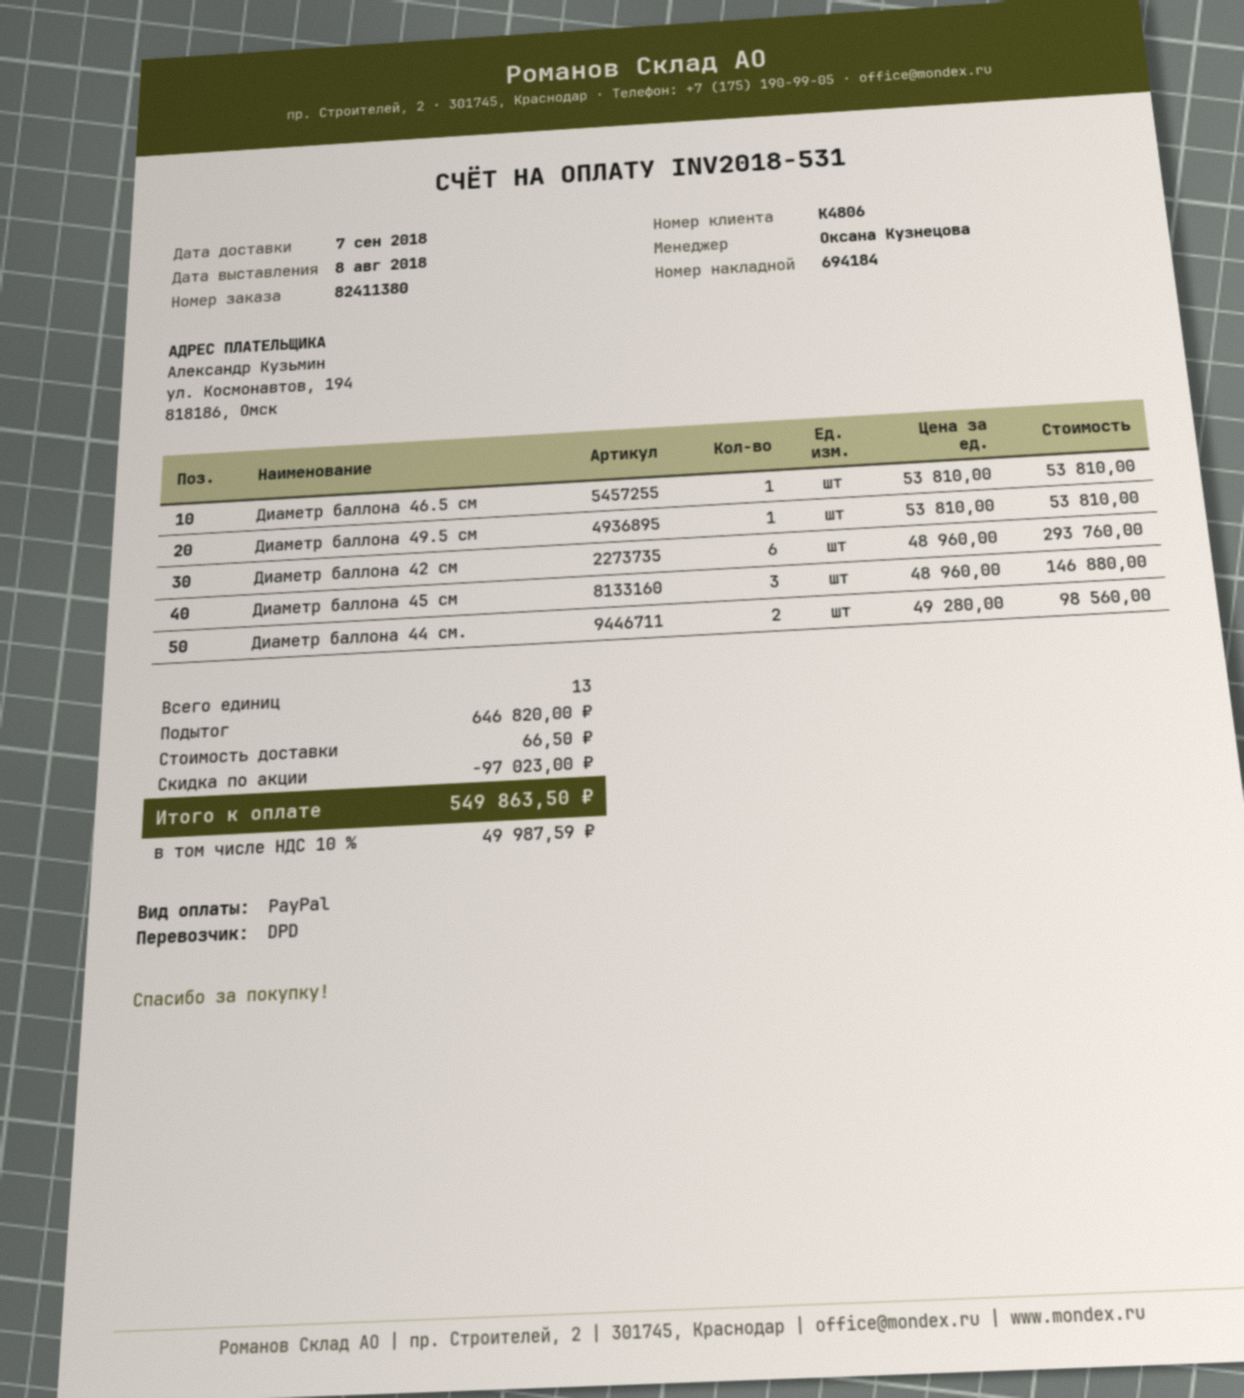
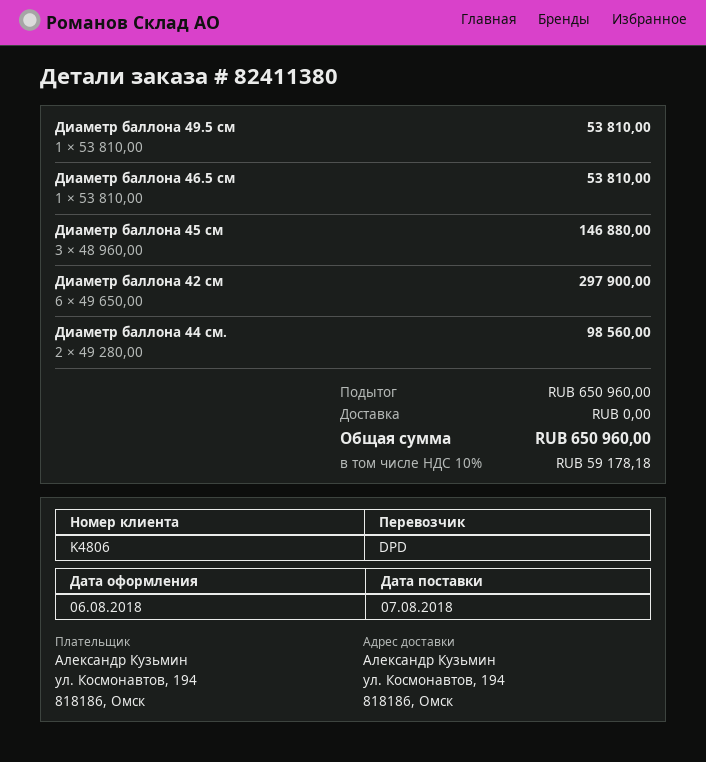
delivery date: 2018-09-07 -> 2018-08-07
Диаметр баллона 42 см: 6 x 48960.00 = 293760.00 -> 6 x 49650.00 = 297900.00
subtotal: 646820.00 -> 650960.00
discount: 97023.00 -> none
shipping: 66.50 -> 0.00
tax: 10% = 49987.59 -> 10% = 59178.18
total: 549863.50 -> 650960.00

